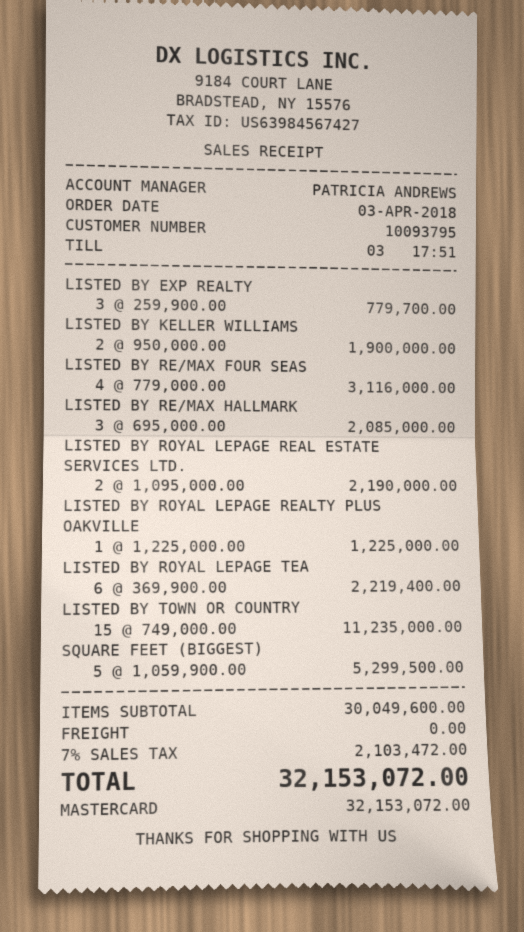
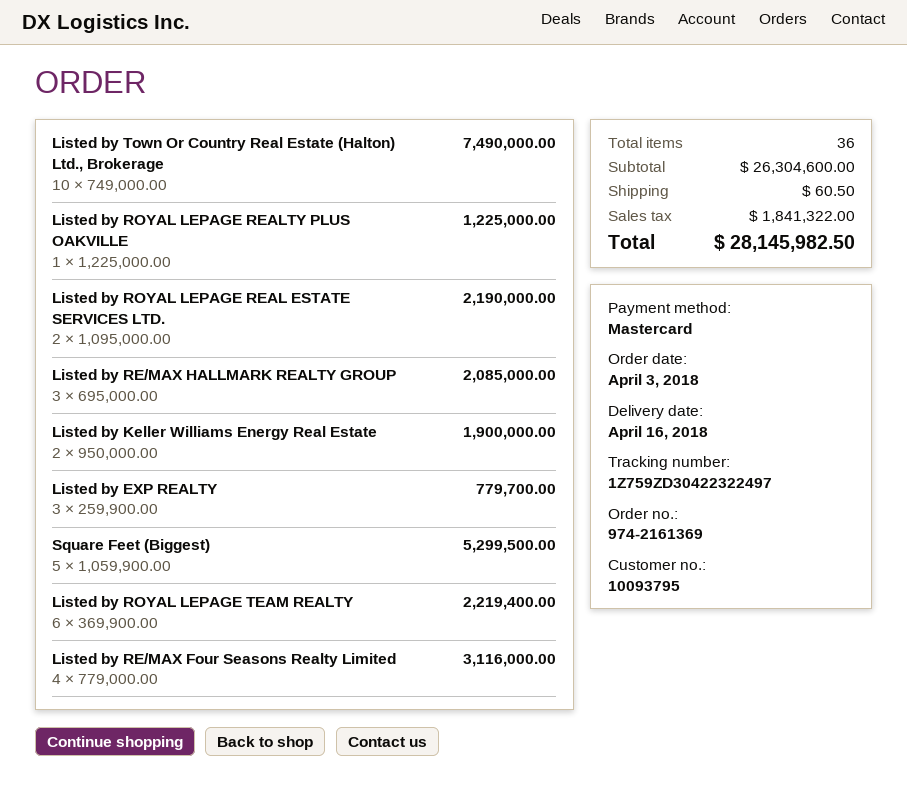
LISTED BY TOWN OR COUNTRY: 15 x 749000.00 = 11235000.00 -> 10 x 749000.00 = 7490000.00
subtotal: 30049600.00 -> 26304600.00
shipping: 0.00 -> 60.50
tax: 2103472.00 -> 1841322.00
total: 32153072.00 -> 28145982.50

